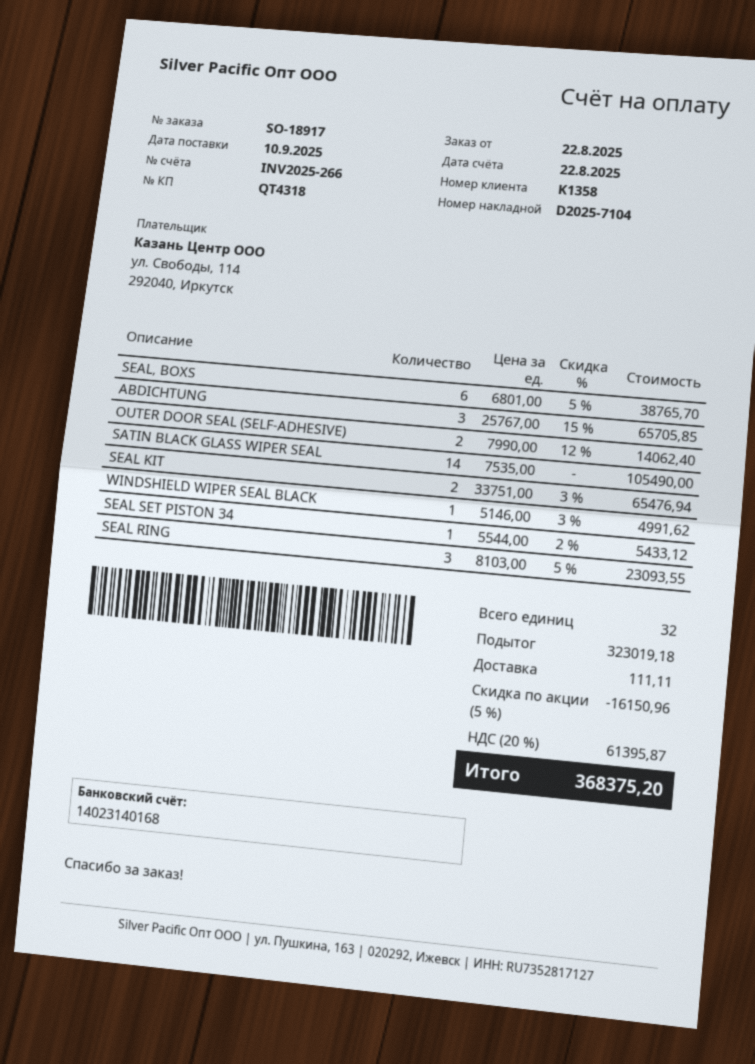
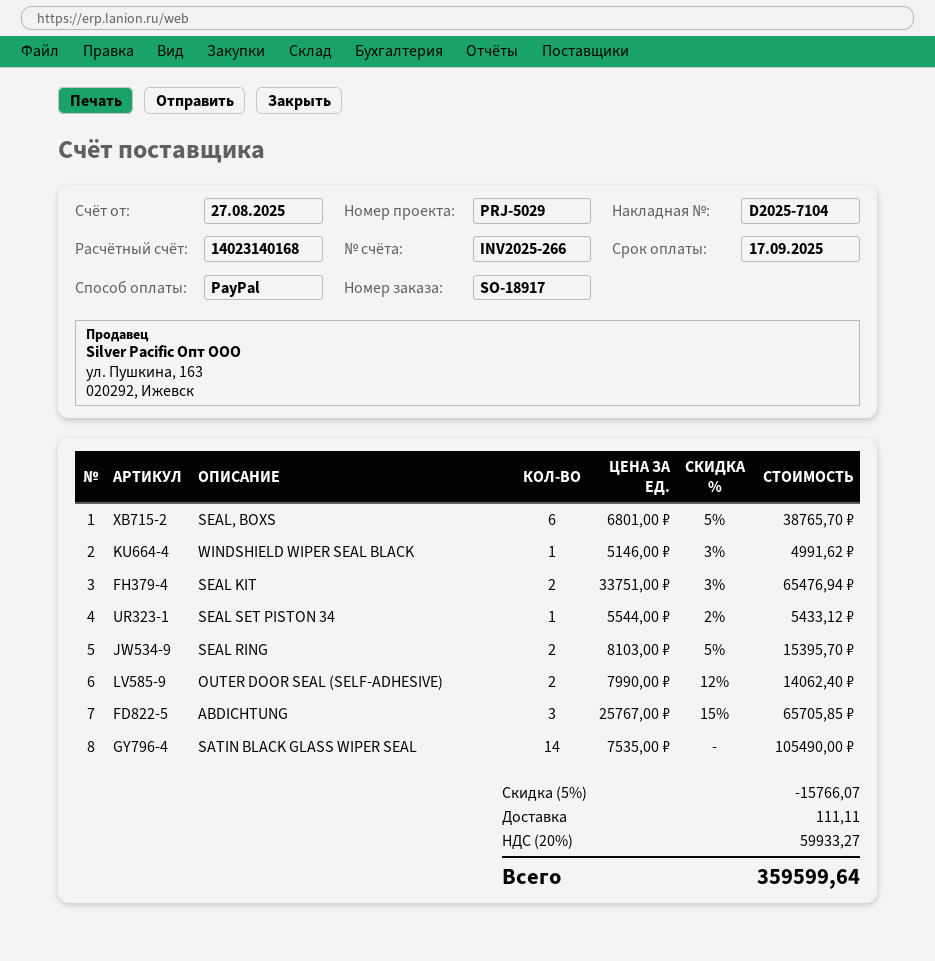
invoice date: 2025-08-22 -> 2025-08-27
SEAL RING: 3 x 8103.00 - 5% = 23093.55 -> 2 x 8103.00 - 5% = 15395.70
discount: 5% = 16150.96 -> 5% = 15766.07
tax: 20% = 61395.87 -> 20% = 59933.27
total: 368375.20 -> 359599.64

